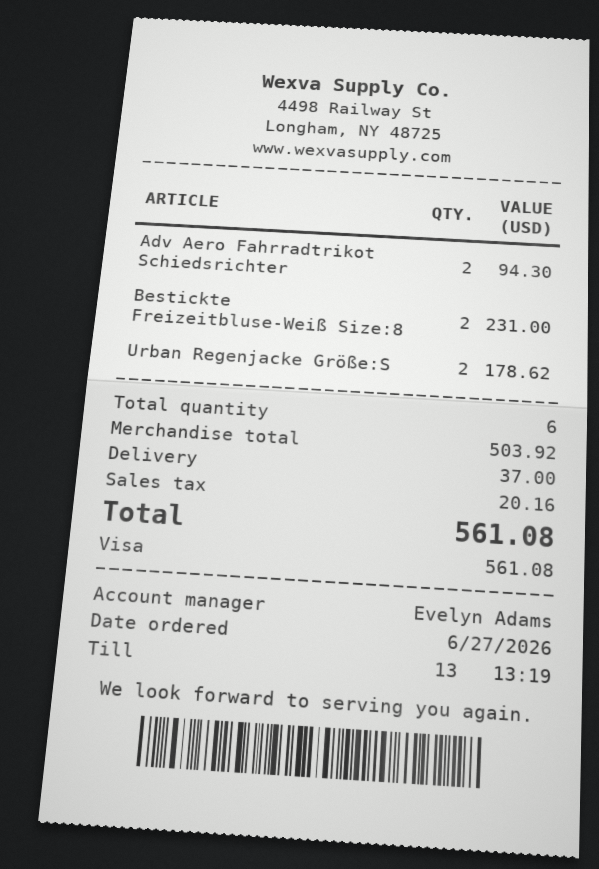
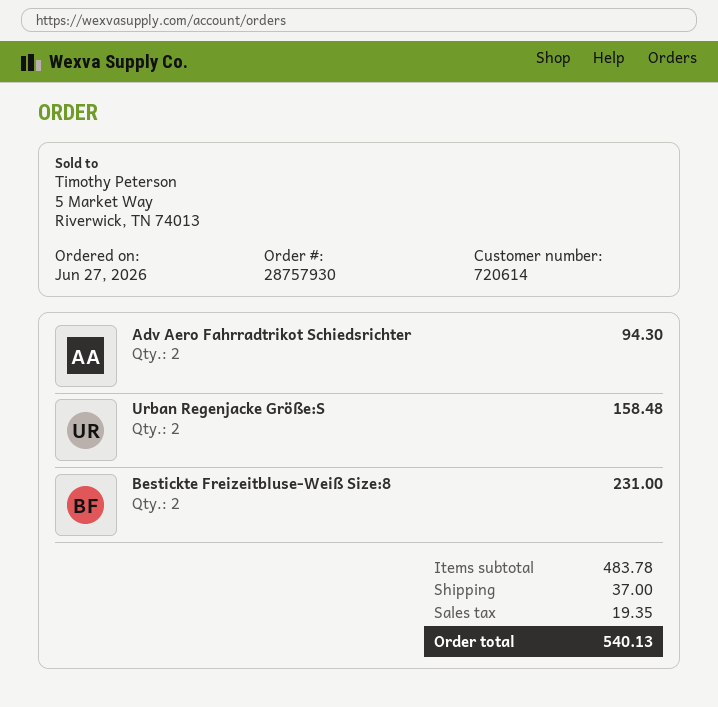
Urban Regenjacke Größe:S: 2 for 178.62 -> 2 for 158.48
subtotal: 503.92 -> 483.78
tax: 20.16 -> 19.35
total: 561.08 -> 540.13

